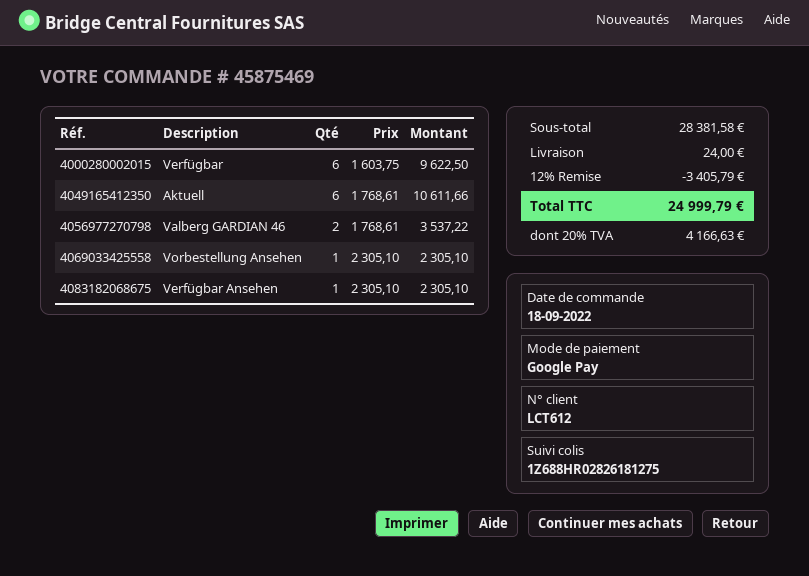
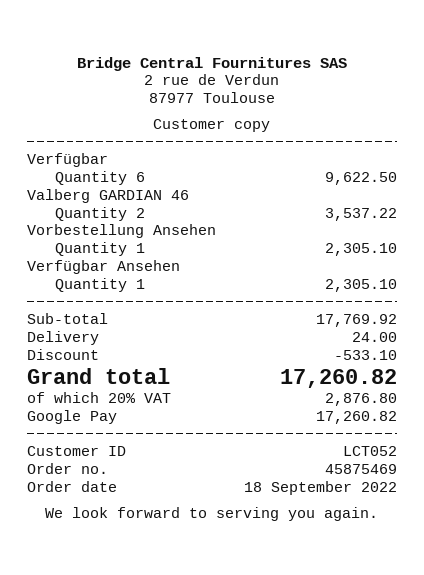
customer number: LCT612 -> LCT052
Aktuell: 6 for 10611.66 -> none
subtotal: 28381.58 -> 17769.92
discount: 3405.79 -> 533.10
tax: 20% = 4166.63 -> 20% = 2876.80
total: 24999.79 -> 17260.82

